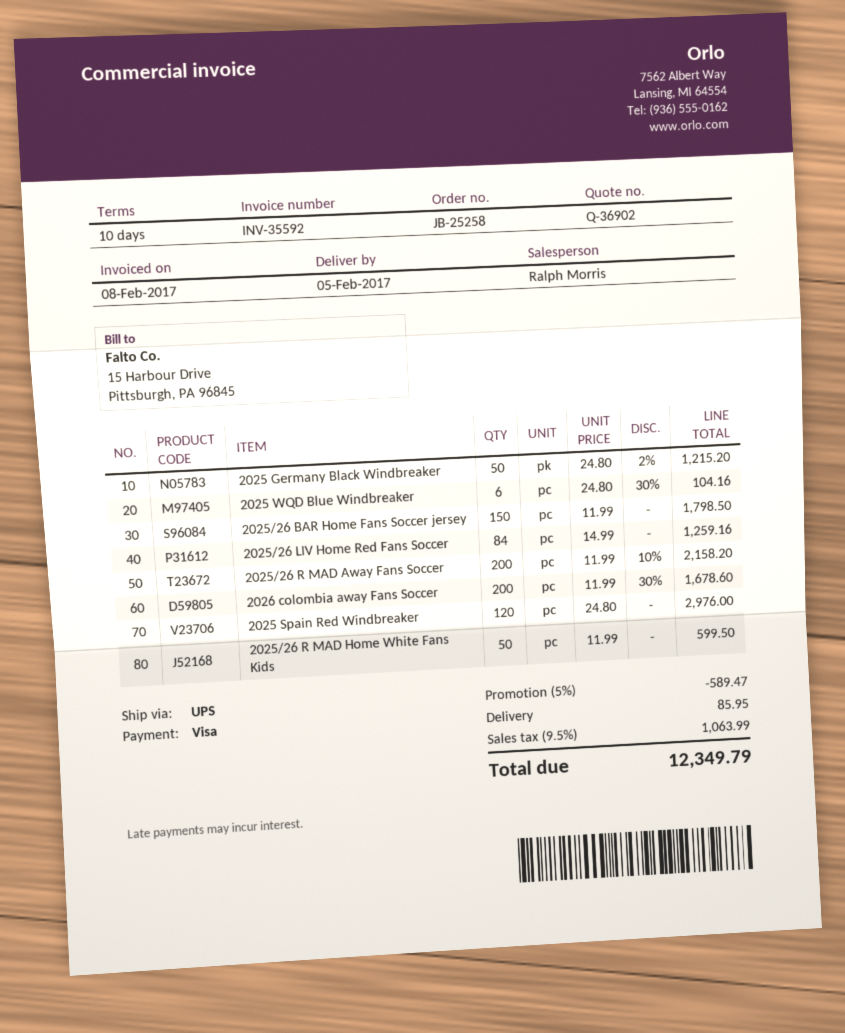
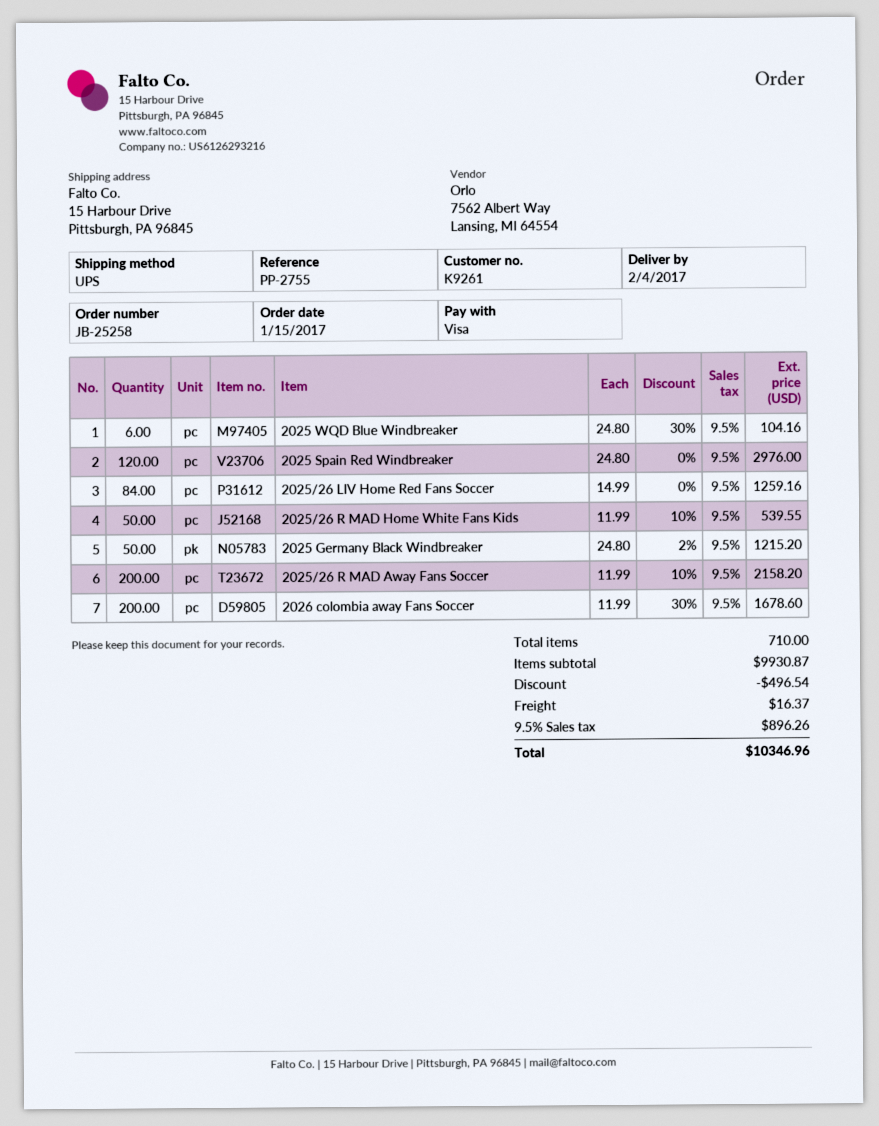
delivery date: 2017-02-05 -> 2017-02-04
2025/26 BAR Home Fans Soccer jersey: 150 x 11.99 = 1798.50 -> none
2025/26 R MAD Home White Fans Kids: 50 x 11.99 = 599.50 -> 50 x 11.99 - 10% = 539.55
discount: 589.47 -> 496.54
shipping: 85.95 -> 16.37
tax: 9.5% = 1063.99 -> 9.5% = 896.26
total: 12349.79 -> 10346.96

